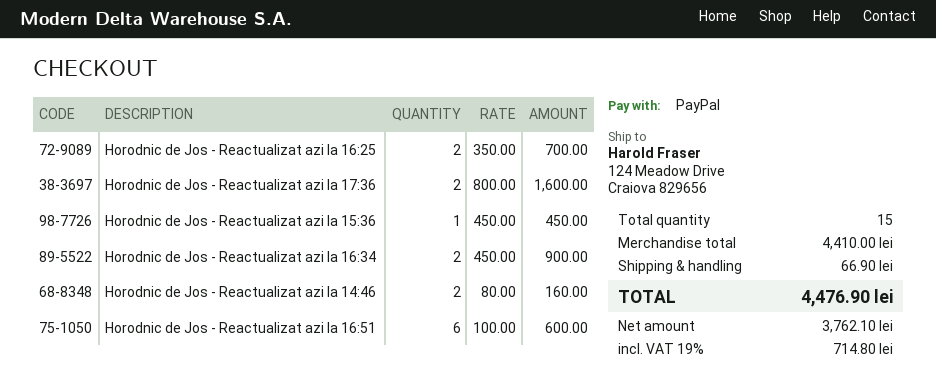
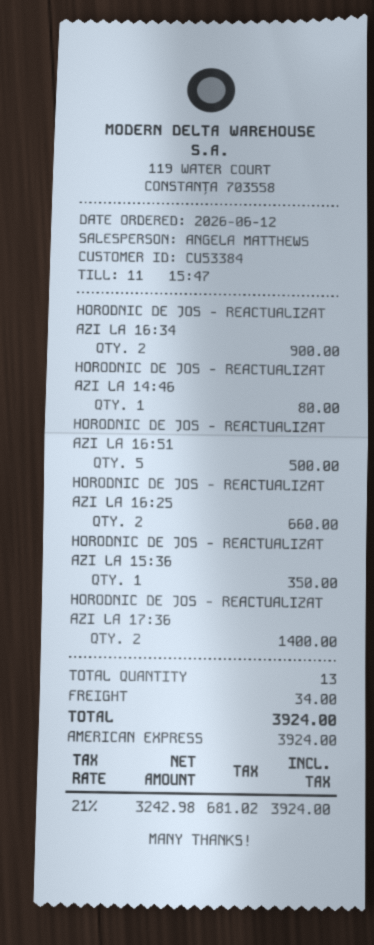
payment method: PayPal -> American Express
Horodnic de Jos - Reactualizat azi la 16:25: 2 for 700.00 -> 2 for 660.00
Horodnic de Jos - Reactualizat azi la 17:36: 2 for 1600.00 -> 2 for 1400.00
Horodnic de Jos - Reactualizat azi la 15:36: 1 for 450.00 -> 1 for 350.00
Horodnic de Jos - Reactualizat azi la 14:46: 2 for 160.00 -> 1 for 80.00
Horodnic de Jos - Reactualizat azi la 16:51: 6 for 600.00 -> 5 for 500.00
total quantity: 15 -> 13
shipping: 66.90 -> 34.00
net: 3762.10 -> 3242.98
tax: 19% = 714.80 -> 21% = 681.02
total: 4476.90 -> 3924.00

